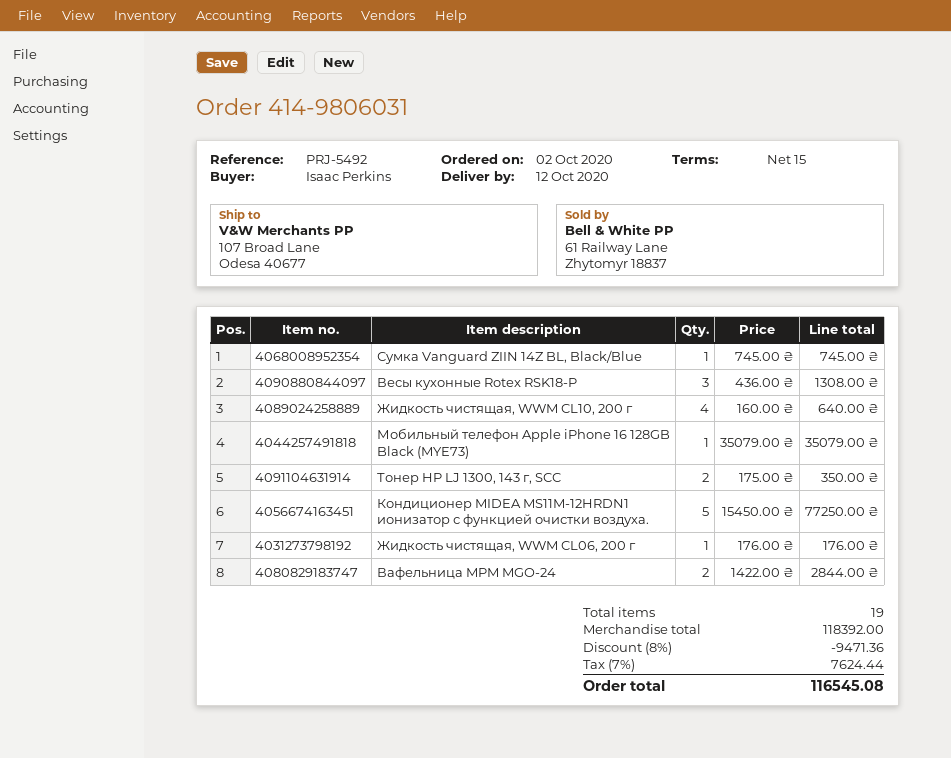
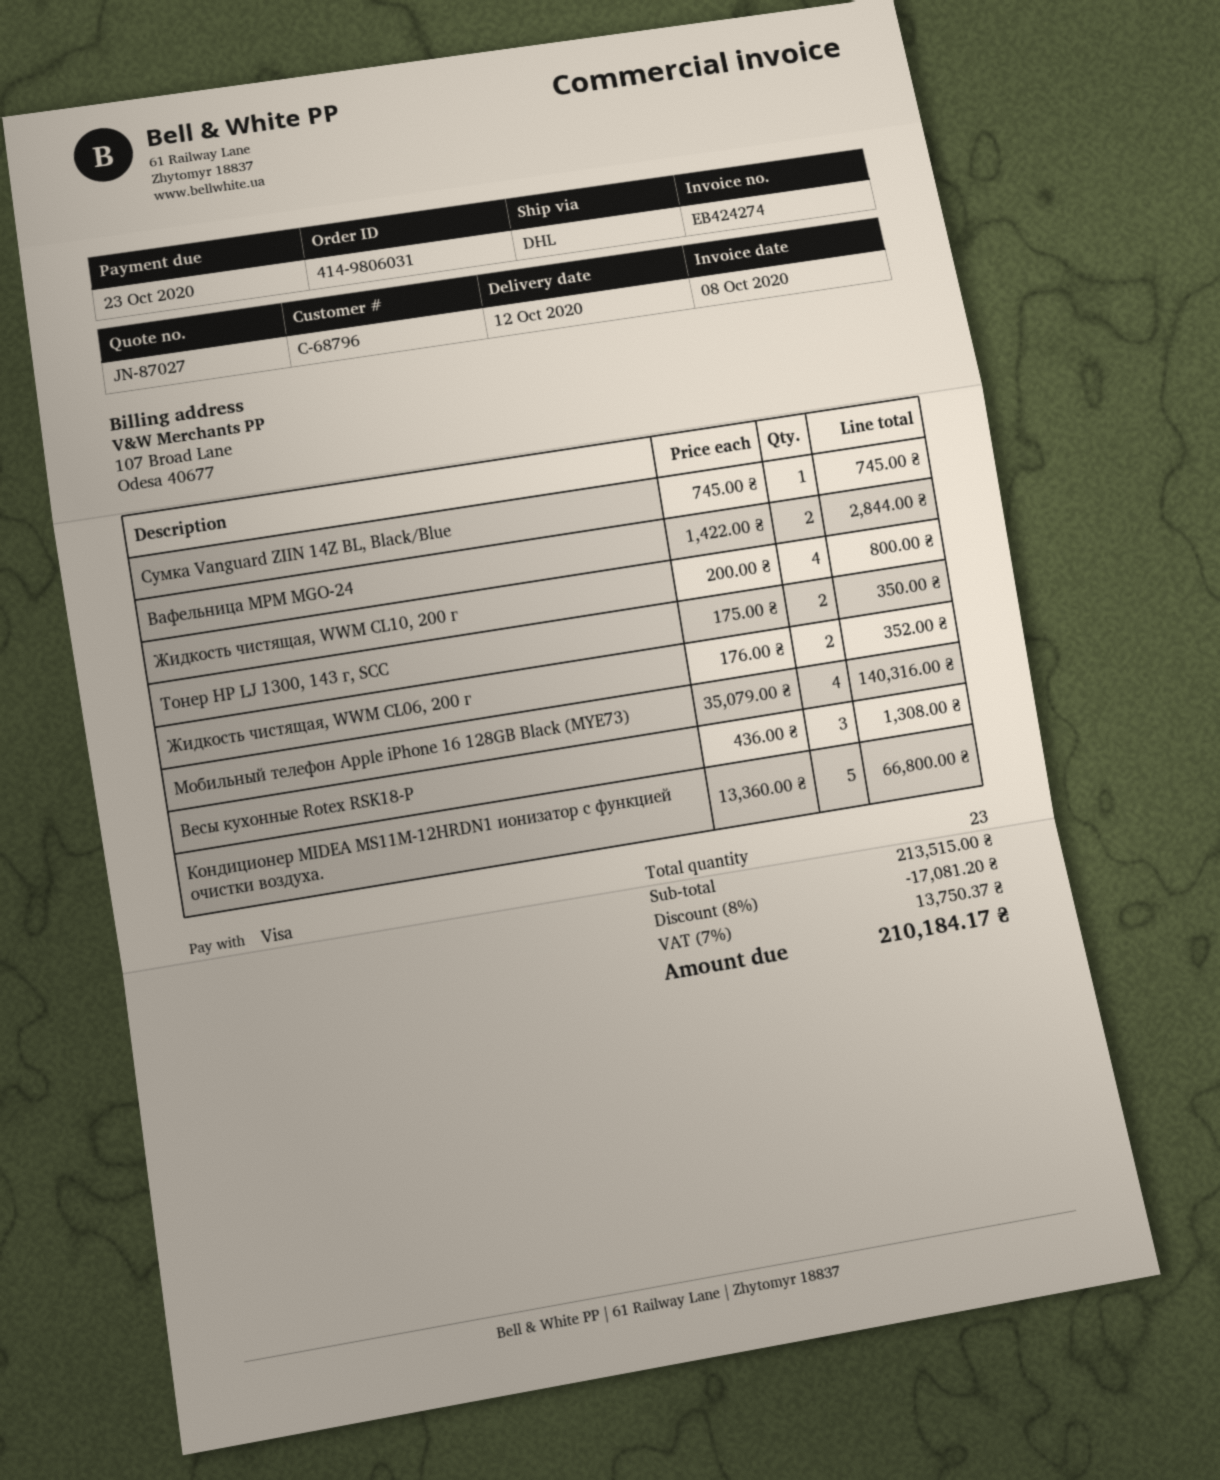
Жидкость чистящая, WWM CL10, 200 г: 4 x 160.00 = 640.00 -> 4 x 200.00 = 800.00
Мобильный телефон Apple iPhone 16 128GB Black (MYE73): 1 x 35079.00 = 35079.00 -> 4 x 35079.00 = 140316.00
Кондиционер MIDEA MS11M-12HRDN1 ионизатор с функцией очистки воздуха.: 5 x 15450.00 = 77250.00 -> 5 x 13360.00 = 66800.00
Жидкость чистящая, WWM CL06, 200 г: 1 x 176.00 = 176.00 -> 2 x 176.00 = 352.00
total quantity: 19 -> 23
subtotal: 118392.00 -> 213515.00
discount: 8% = 9471.36 -> 8% = 17081.20
tax: 7% = 7624.44 -> 7% = 13750.37
total: 116545.08 -> 210184.17

